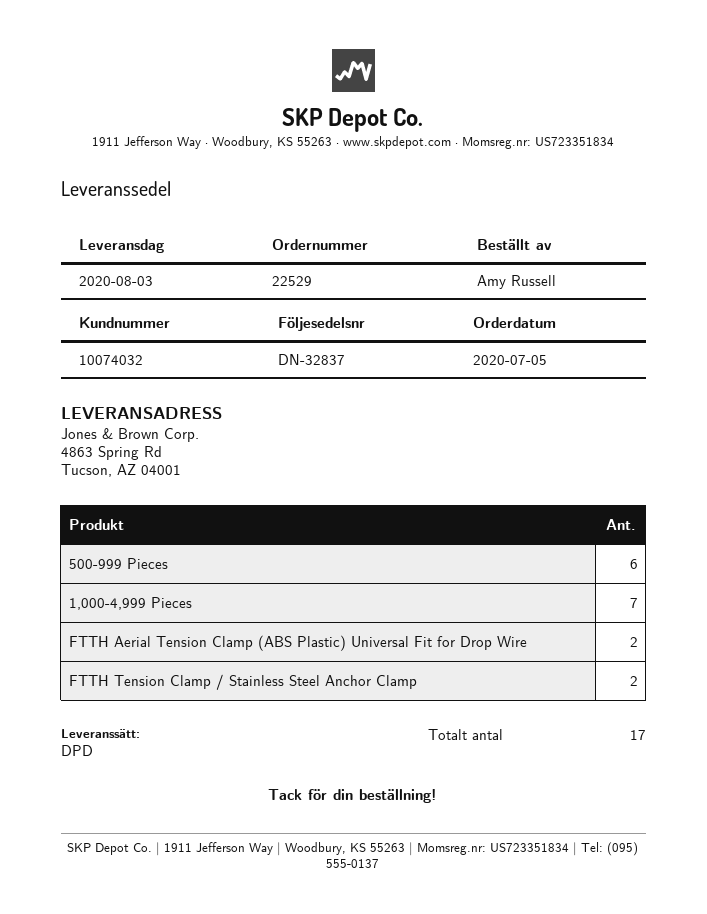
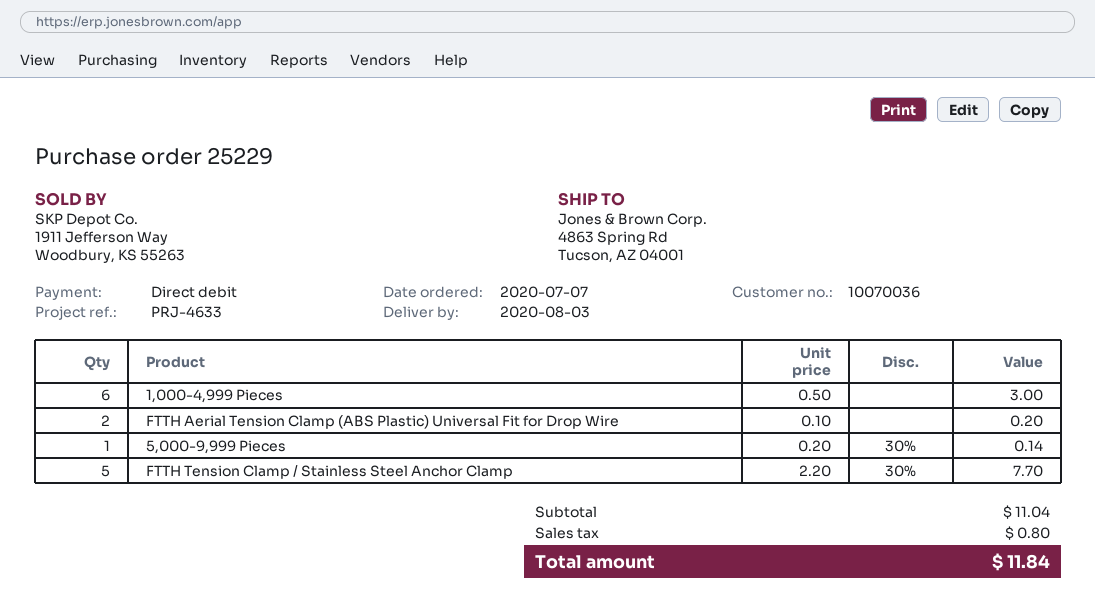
order number: 22529 -> 25229
order date: 2020-07-05 -> 2020-07-07
customer number: 10074032 -> 10070036
500-999 Pieces: 6 -> none
1,000-4,999 Pieces: 7 -> 6
FTTH Tension Clamp / Stainless Steel Anchor Clamp: 2 -> 5
5,000-9,999 Pieces: none -> 1

